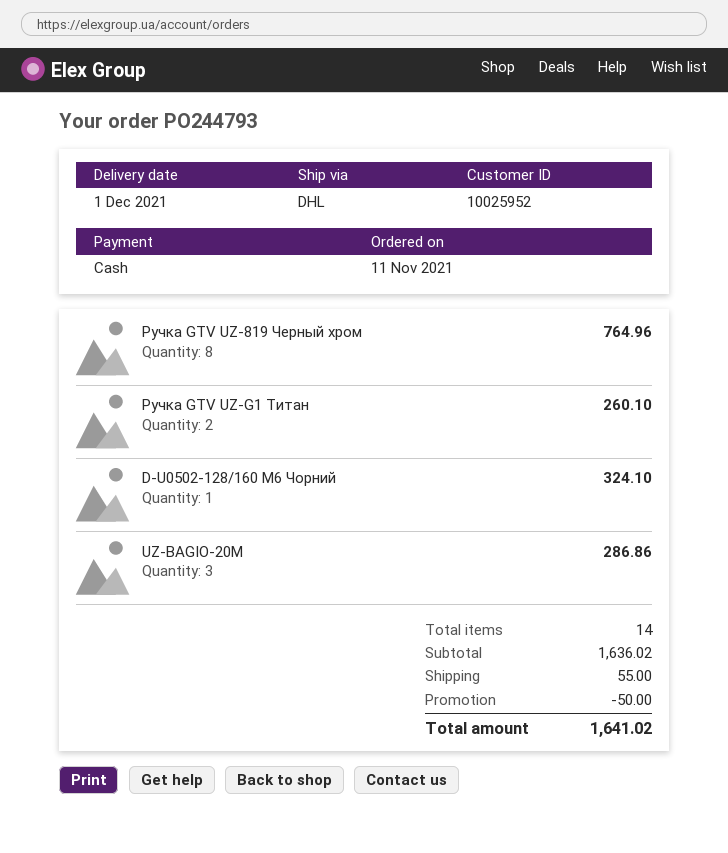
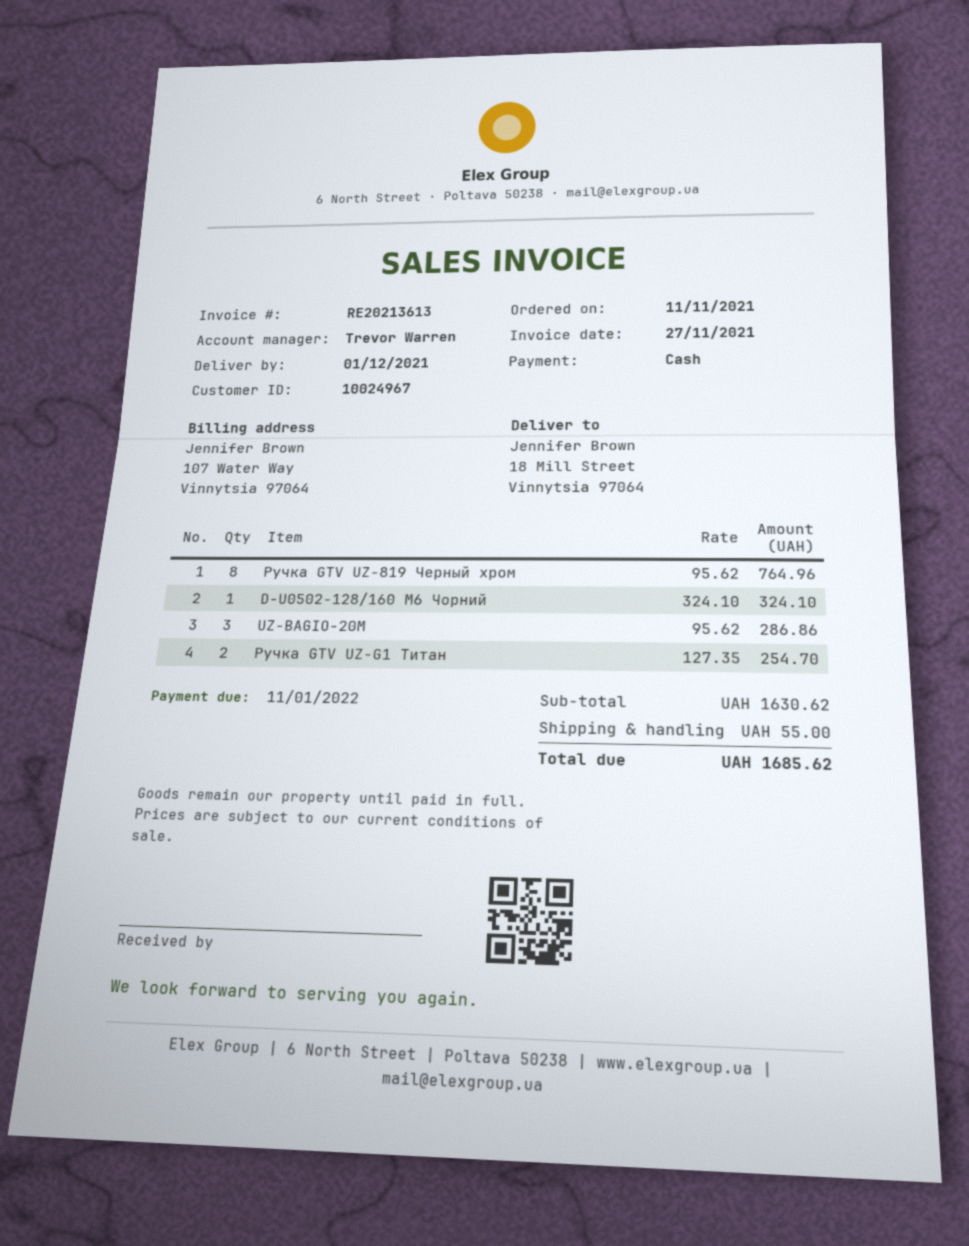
customer number: 10025952 -> 10024967
Ручка GTV UZ-G1 Титан: 2 for 260.10 -> 2 for 254.70
subtotal: 1636.02 -> 1630.62
discount: 50.00 -> none
total: 1641.02 -> 1685.62

